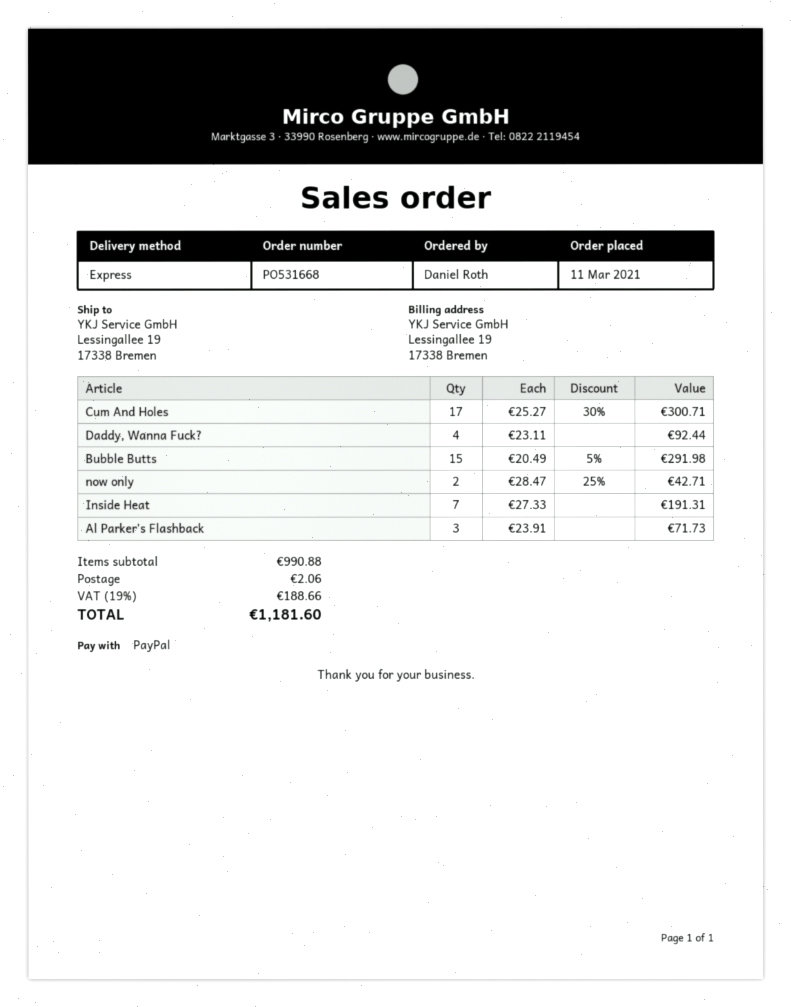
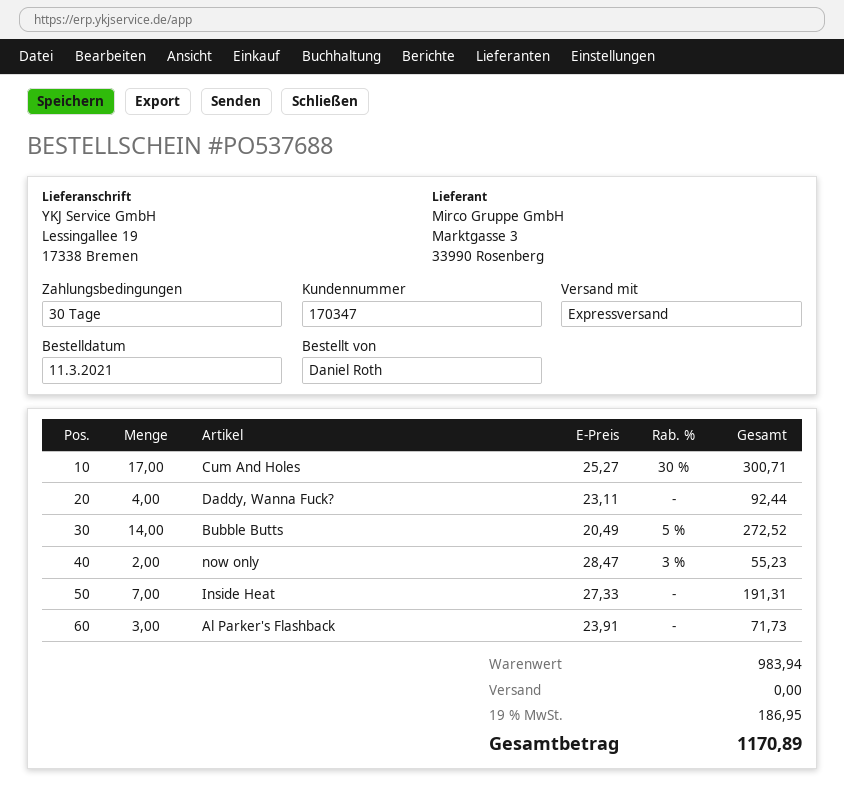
order number: PO531668 -> PO537688
Bubble Butts: 15 x 20.49 - 5% = 291.98 -> 14 x 20.49 - 5% = 272.52
now only: 2 x 28.47 - 25% = 42.71 -> 2 x 28.47 - 3% = 55.23
subtotal: 990.88 -> 983.94
shipping: 2.06 -> 0.00
tax: 19% = 188.66 -> 19% = 186.95
total: 1181.60 -> 1170.89

